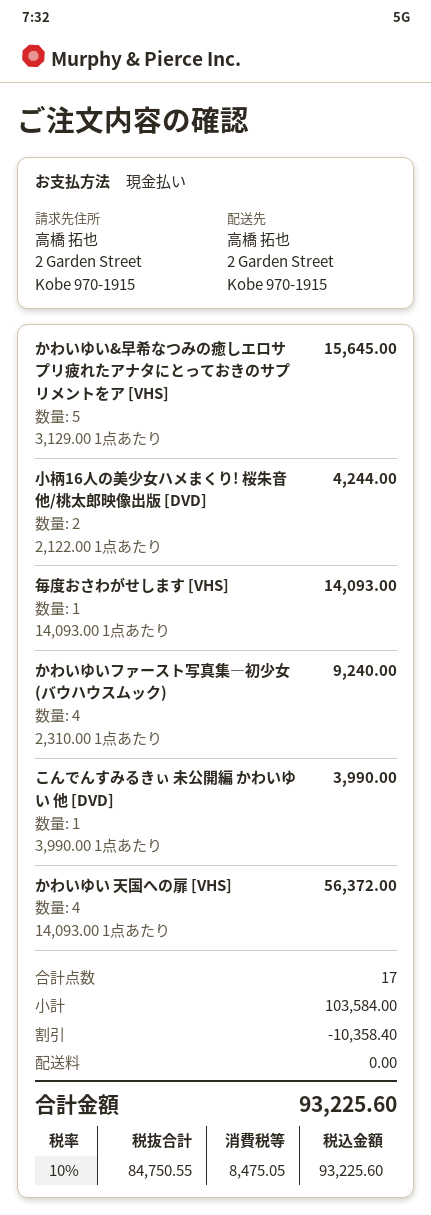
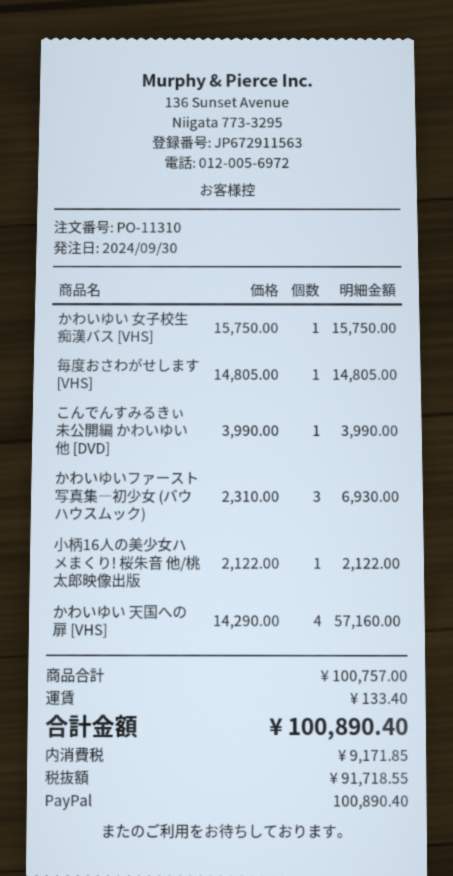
payment method: cash -> PayPal
かわいゆい&早希なつみの癒しエロサプリ疲れたアナタにとっておきのサプリメントをア [VHS]: 5 x 3129.00 = 15645.00 -> none
小柄16人の美少女ハメまくり! 桜朱音 他/桃太郎映像出版 [DVD]: 2 x 2122.00 = 4244.00 -> 1 x 2122.00 = 2122.00
毎度おさわがせします [VHS]: 1 x 14093.00 = 14093.00 -> 1 x 14805.00 = 14805.00
かわいゆいファースト写真集―初少女 (バウハウスムック): 4 x 2310.00 = 9240.00 -> 3 x 2310.00 = 6930.00
かわいゆい 天国への扉 [VHS]: 4 x 14093.00 = 56372.00 -> 4 x 14290.00 = 57160.00
かわいゆい 女子校生痴漢バス [VHS]: none -> 1 x 15750.00 = 15750.00
subtotal: 103584.00 -> 100757.00
discount: 10358.40 -> none
shipping: 0.00 -> 133.40
net: 84750.55 -> 91718.55
tax: 8475.05 -> 9171.85
total: 93225.60 -> 100890.40

